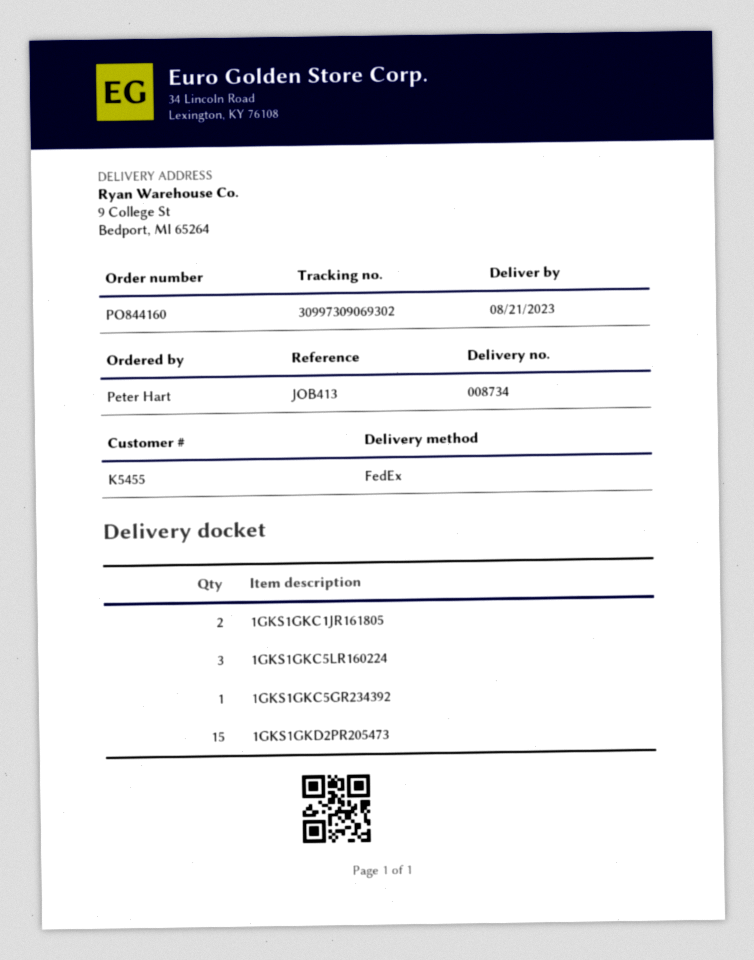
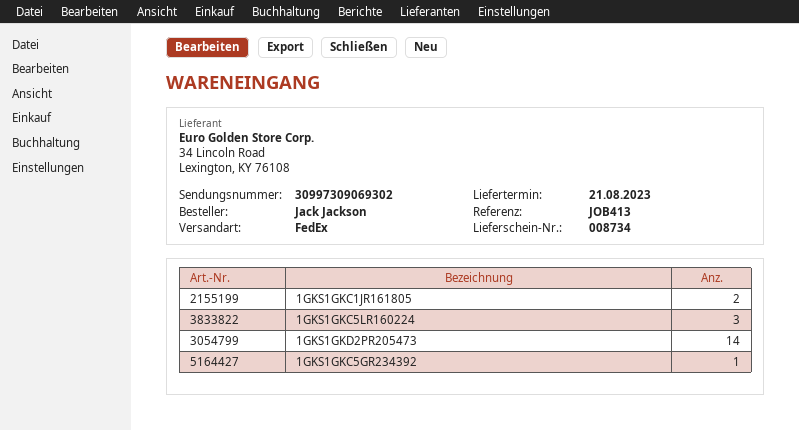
ordered by: Peter Hart -> Jack Jackson
1GKS1GKD2PR205473: 15 -> 14

